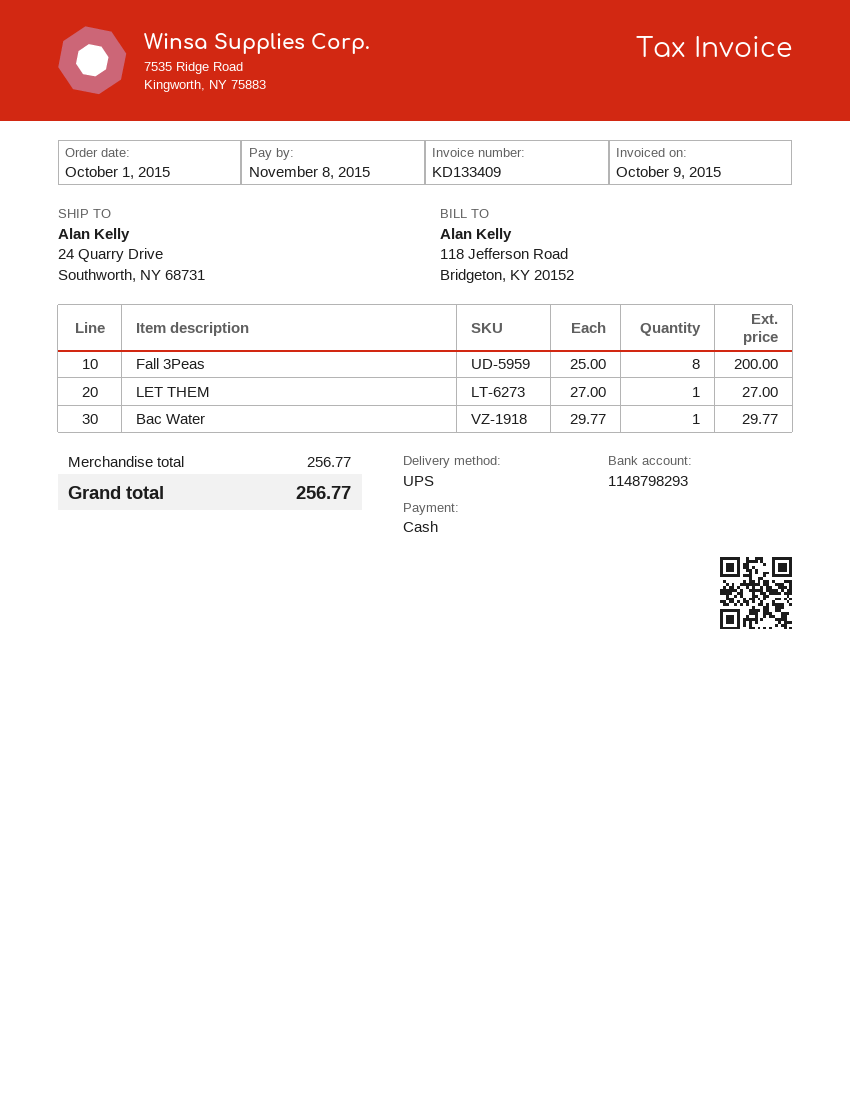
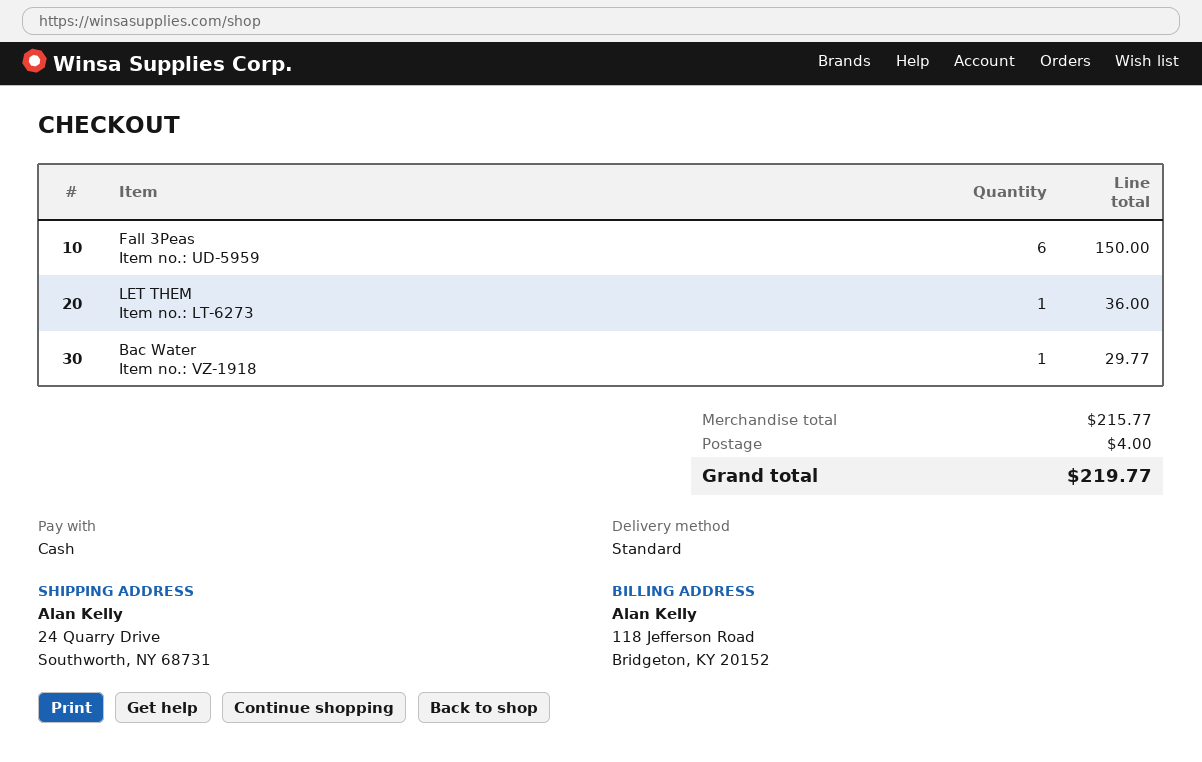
shipping method: UPS -> standard
Fall 3Peas: 8 for 200.00 -> 6 for 150.00
LET THEM: 1 for 27.00 -> 1 for 36.00
subtotal: 256.77 -> 215.77
shipping: none -> 4.00
total: 256.77 -> 219.77

